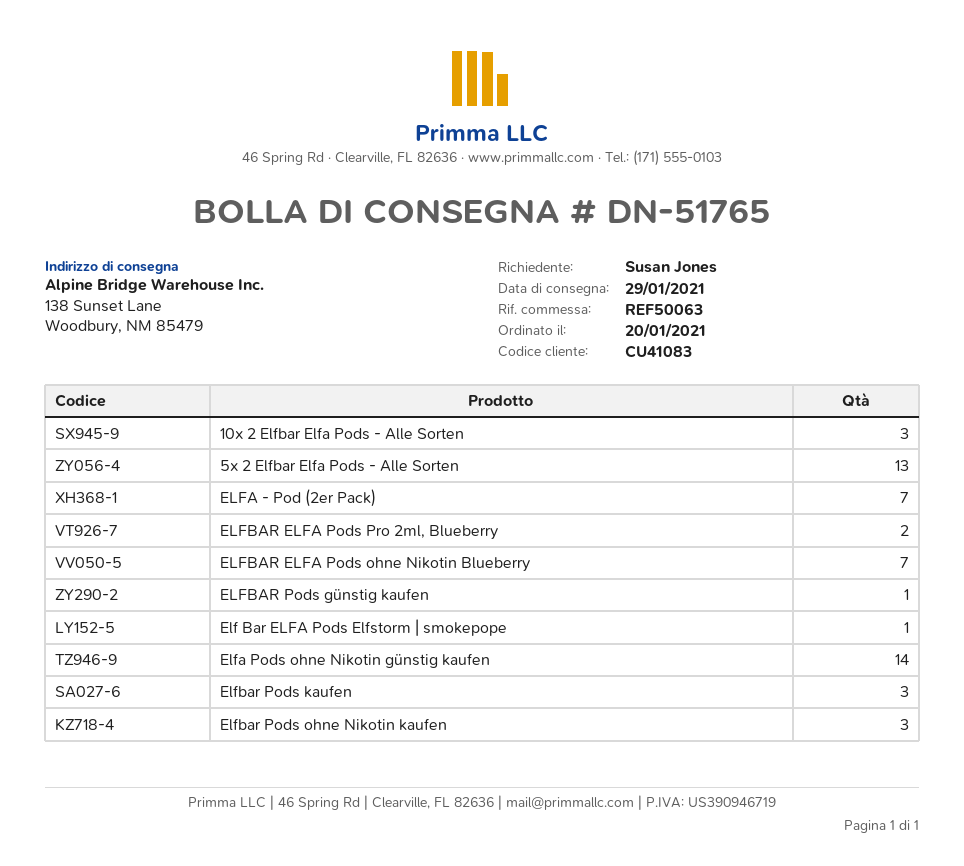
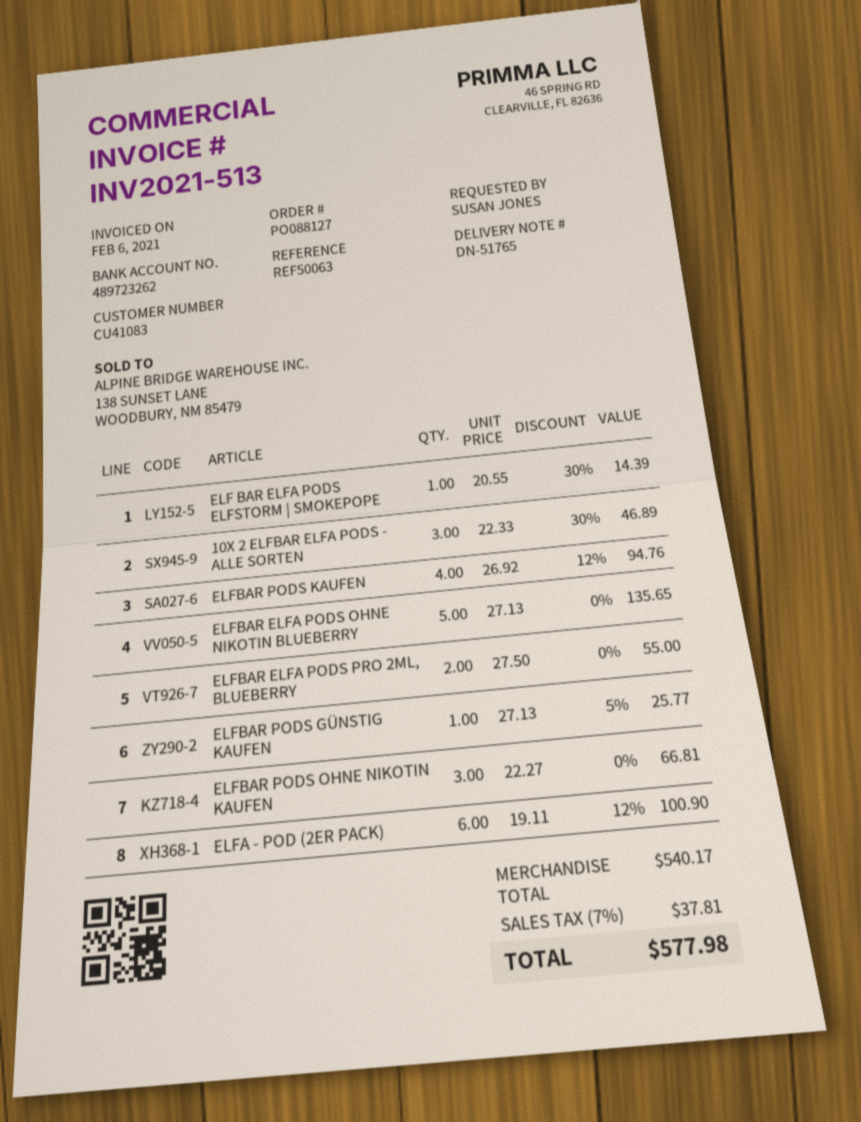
5x 2 Elfbar Elfa Pods - Alle Sorten: 13 -> none
ELFA - Pod (2er Pack): 7 -> 6
ELFBAR ELFA Pods ohne Nikotin Blueberry: 7 -> 5
Elfa Pods ohne Nikotin günstig kaufen: 14 -> none
Elfbar Pods kaufen: 3 -> 4

